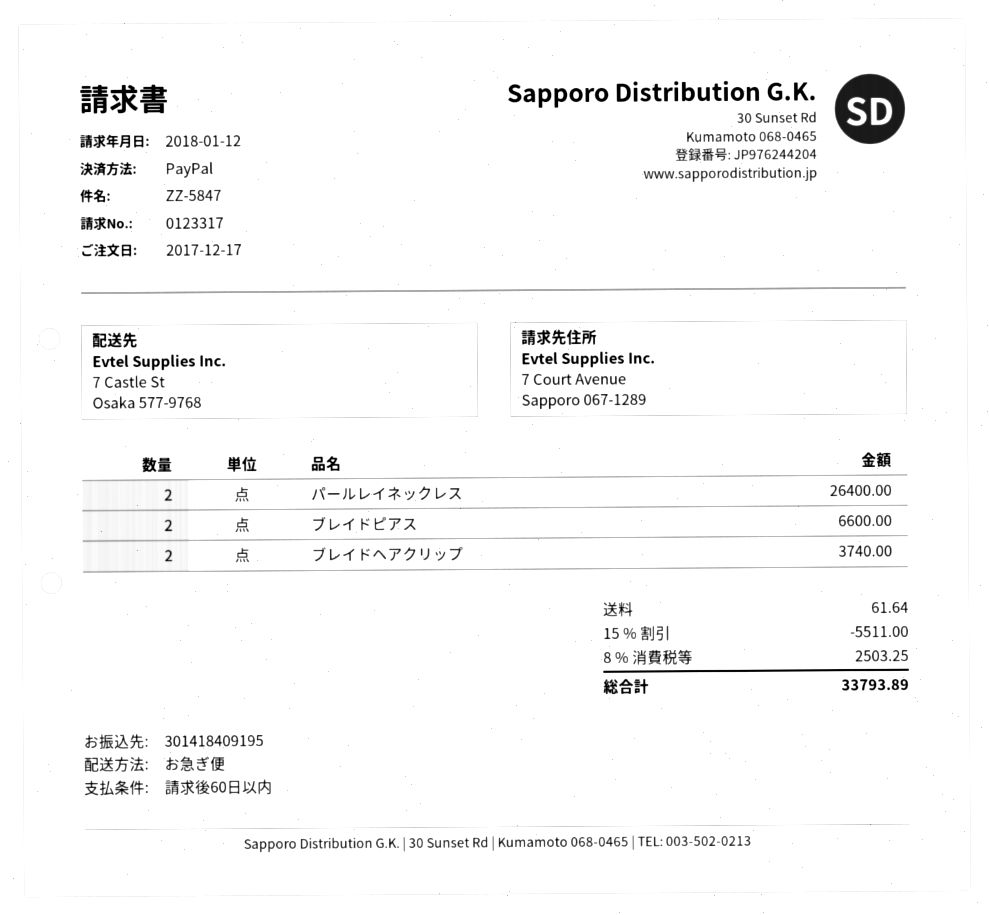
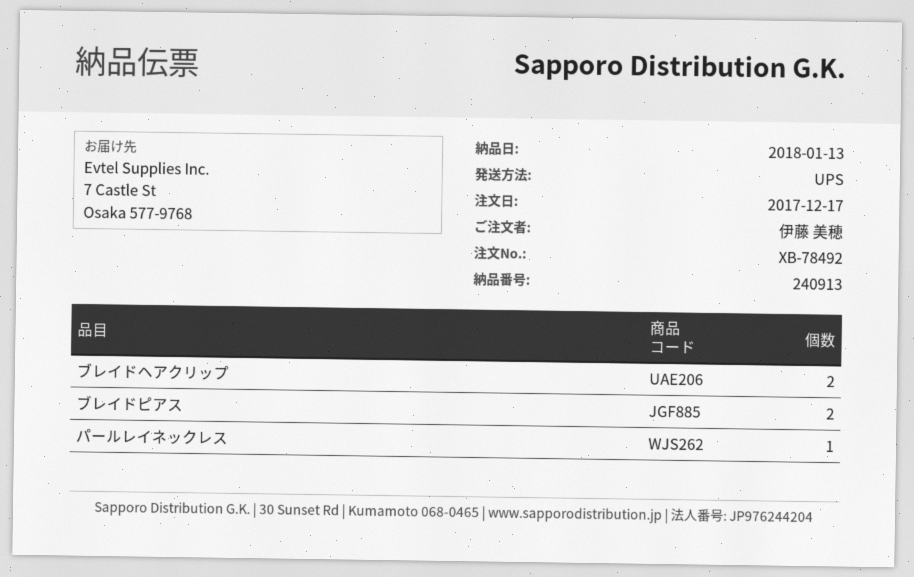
shipping method: express -> UPS
パールレイネックレス: 2 -> 1

